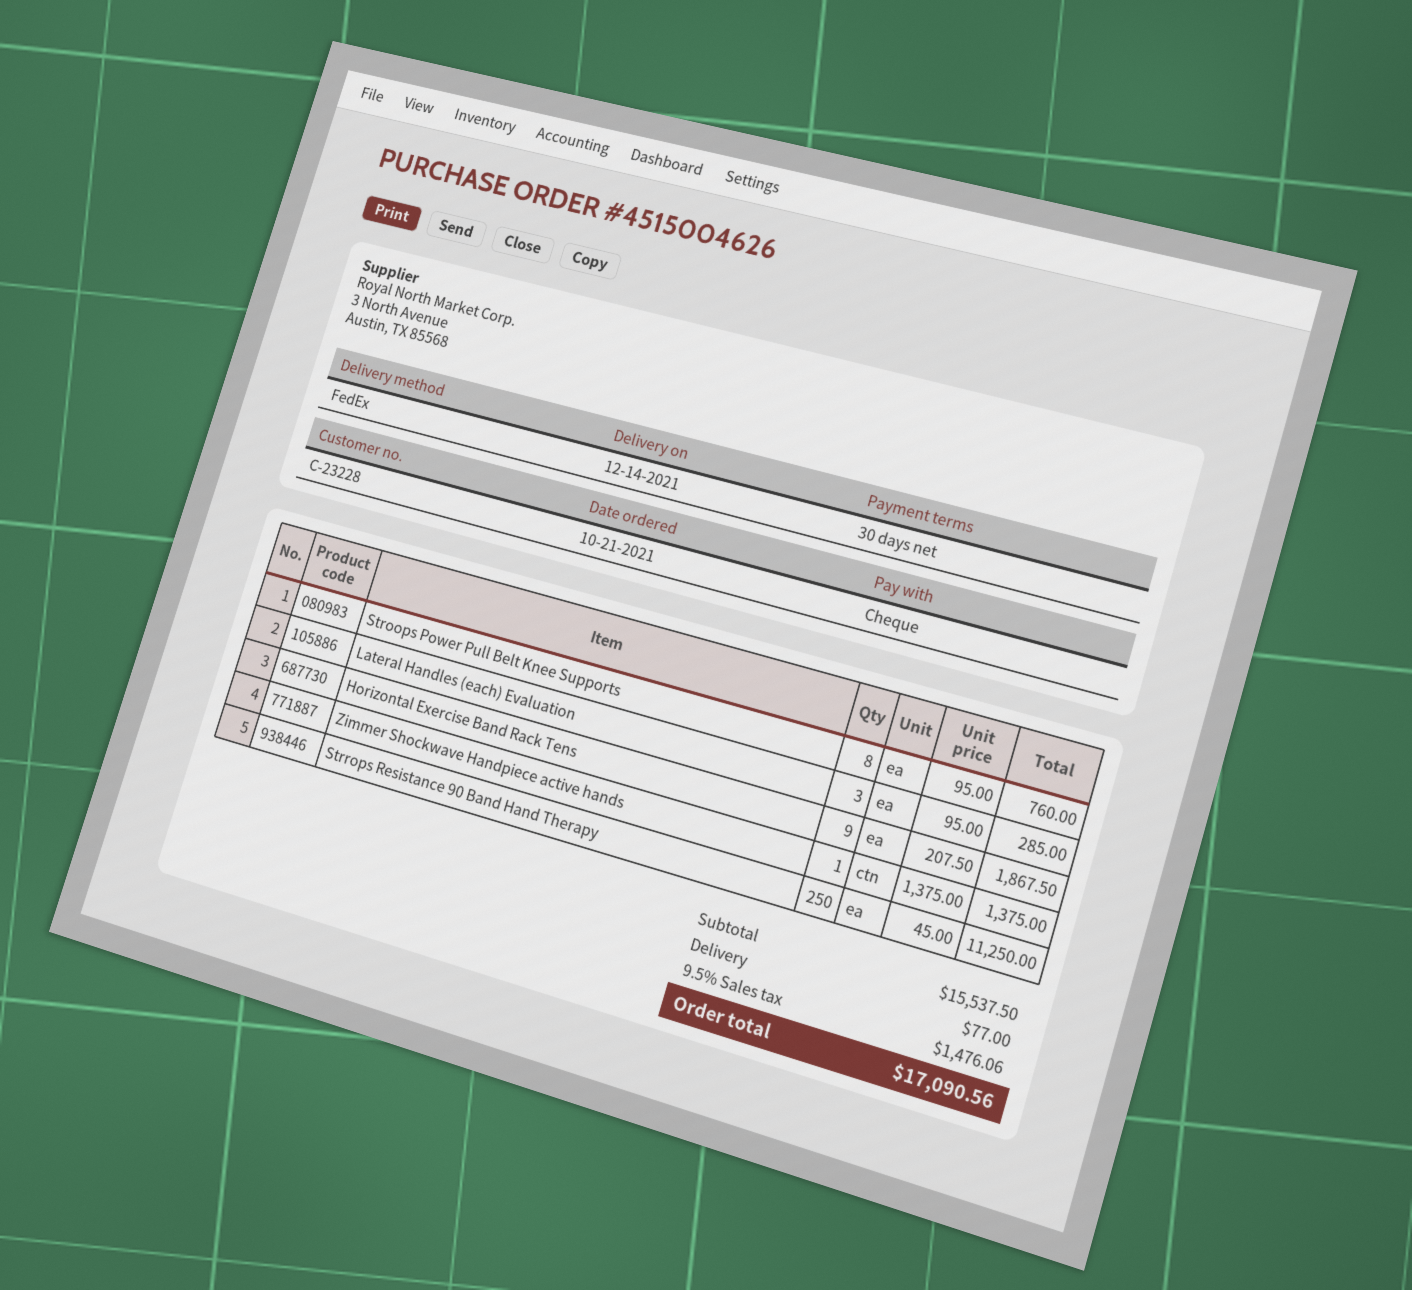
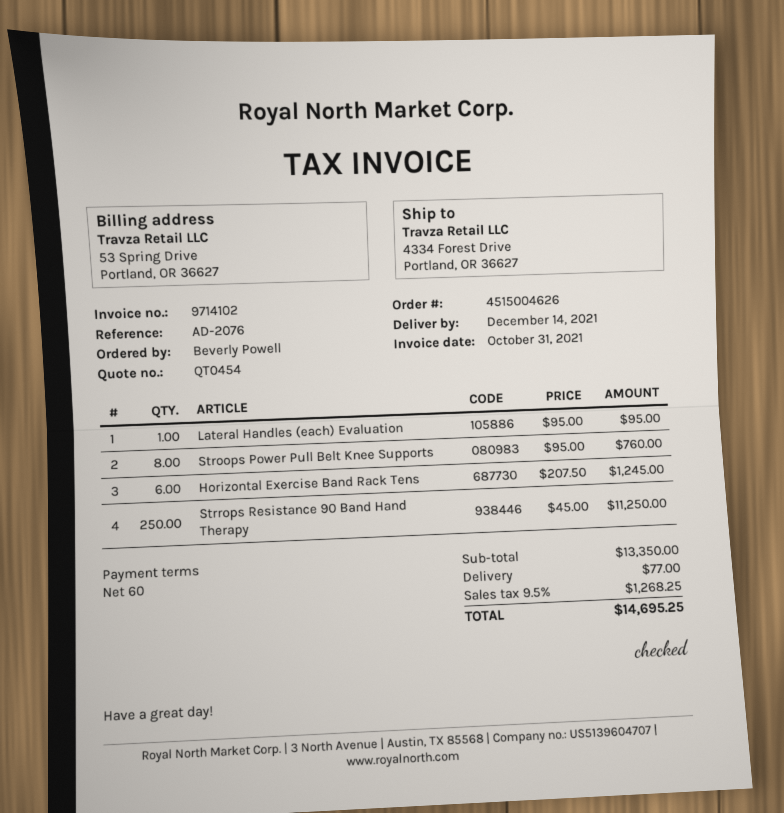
payment terms: 30 days -> 60 days
Lateral Handles (each) Evaluation: 3 x 95.00 = 285.00 -> 1 x 95.00 = 95.00
Horizontal Exercise Band Rack Tens: 9 x 207.50 = 1867.50 -> 6 x 207.50 = 1245.00
Zimmer Shockwave Handpiece active hands: 1 x 1375.00 = 1375.00 -> none
subtotal: 15537.50 -> 13350.00
tax: 9.5% = 1476.06 -> 9.5% = 1268.25
total: 17090.56 -> 14695.25

